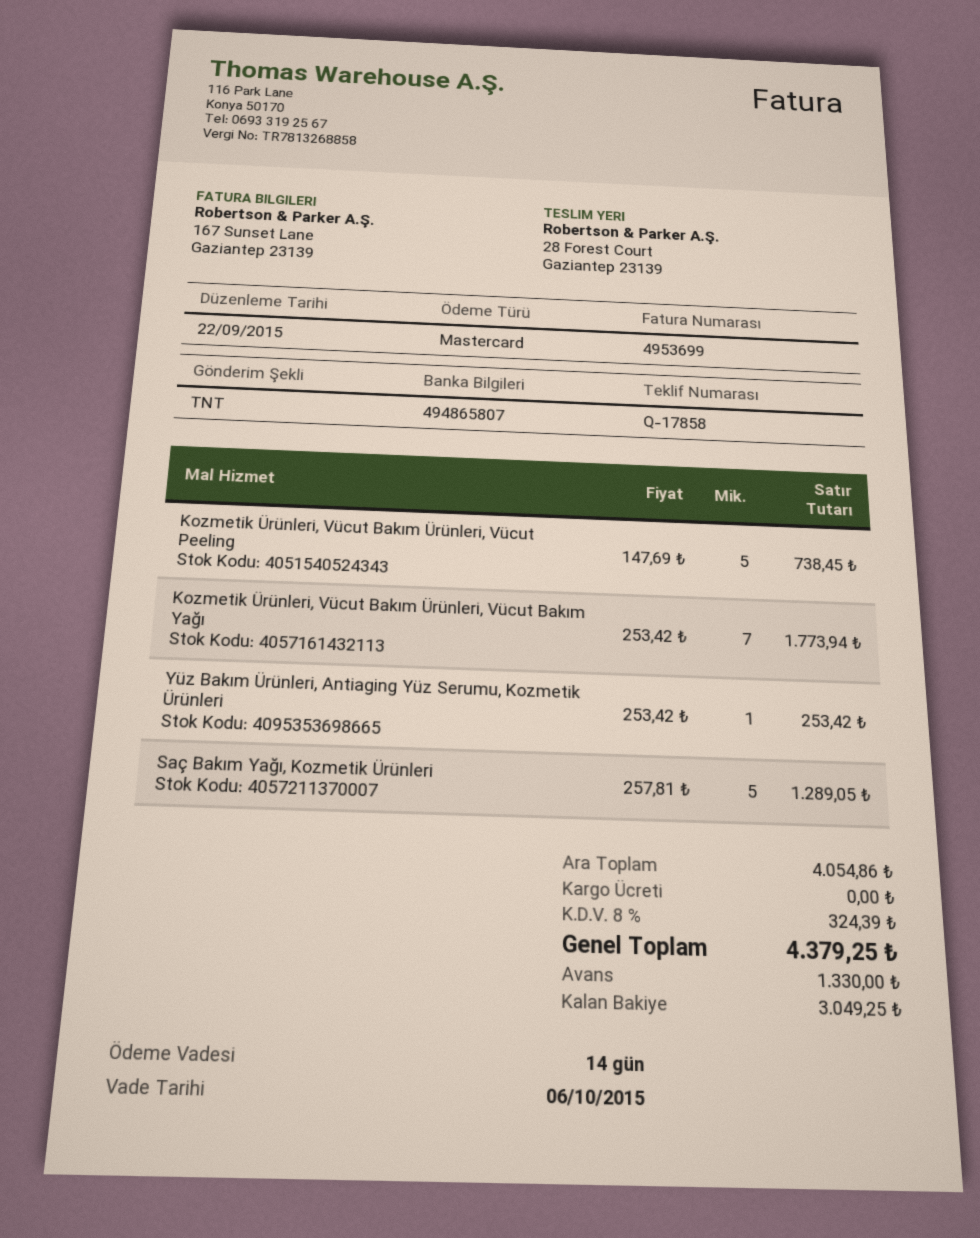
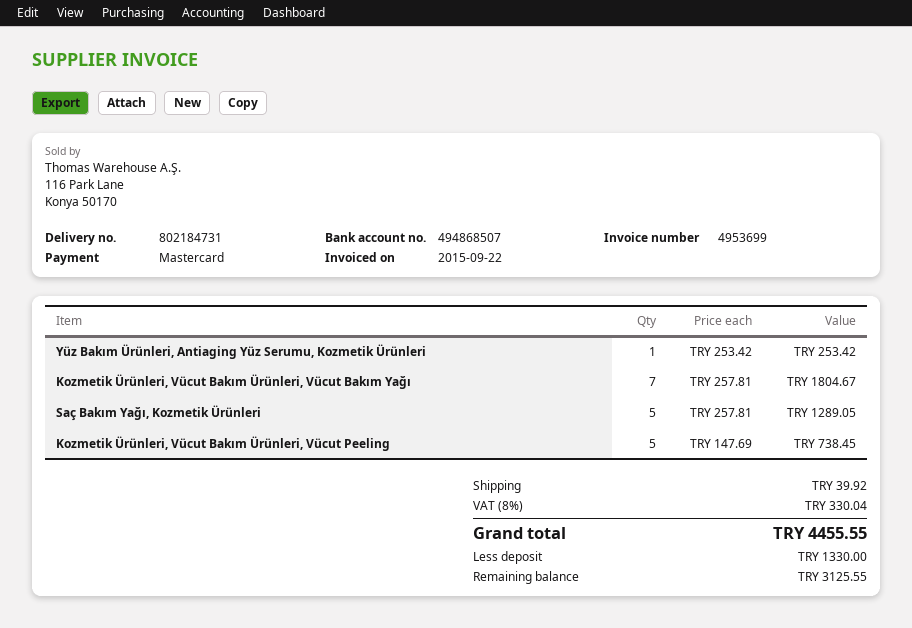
bank account: 494865807 -> 494868507
Kozmetik Ürünleri, Vücut Bakım Ürünleri, Vücut Bakım Yağı: 7 x 253.42 = 1773.94 -> 7 x 257.81 = 1804.67
shipping: 0.00 -> 39.92
tax: 8% = 324.39 -> 8% = 330.04
total: 4379.25 -> 4455.55
balance: 3049.25 -> 3125.55

